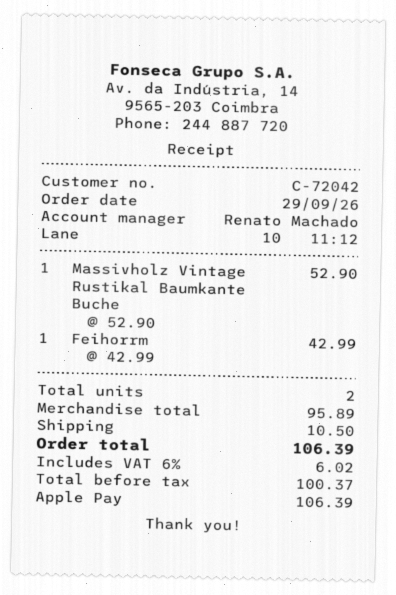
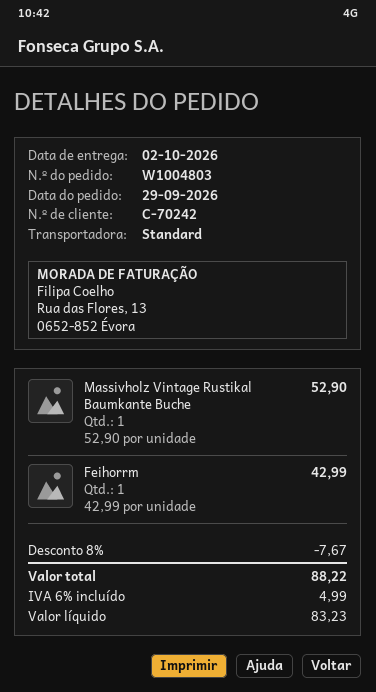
customer number: C-72042 -> C-70242
discount: none -> 8% = 7.67
shipping: 10.50 -> none
net: 100.37 -> 83.23
tax: 6% = 6.02 -> 6% = 4.99
total: 106.39 -> 88.22

